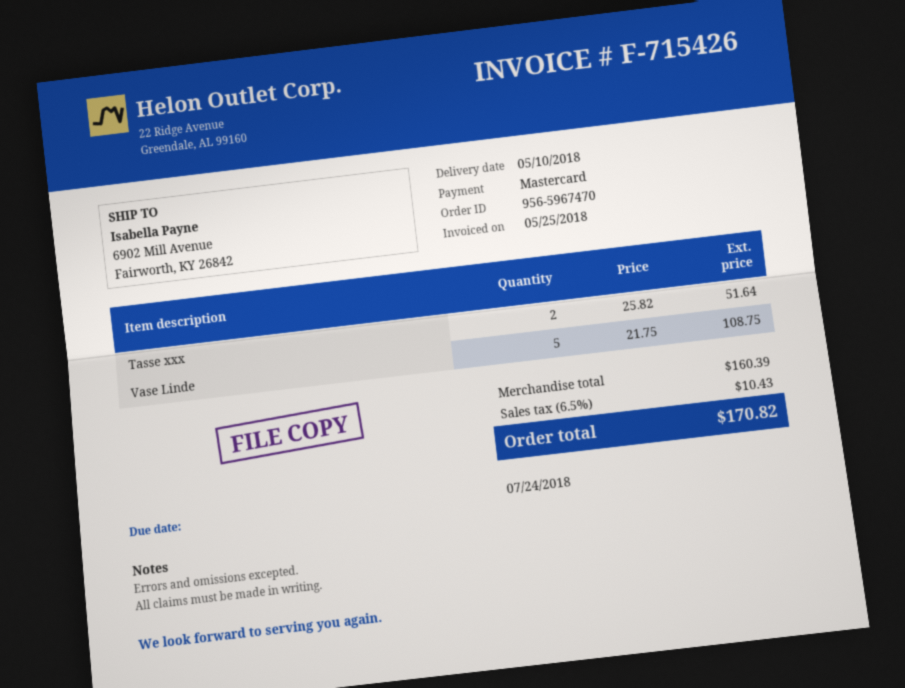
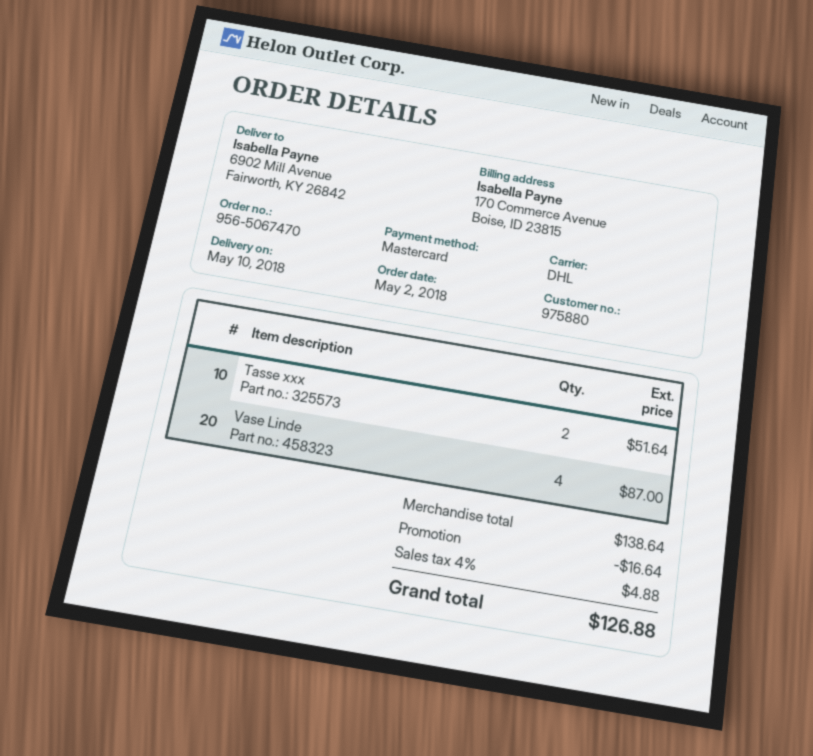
order number: 956-5967470 -> 956-5067470
Vase Linde: 5 for 108.75 -> 4 for 87.00
subtotal: 160.39 -> 138.64
discount: none -> 16.64
tax: 6.5% = 10.43 -> 4% = 4.88
total: 170.82 -> 126.88

